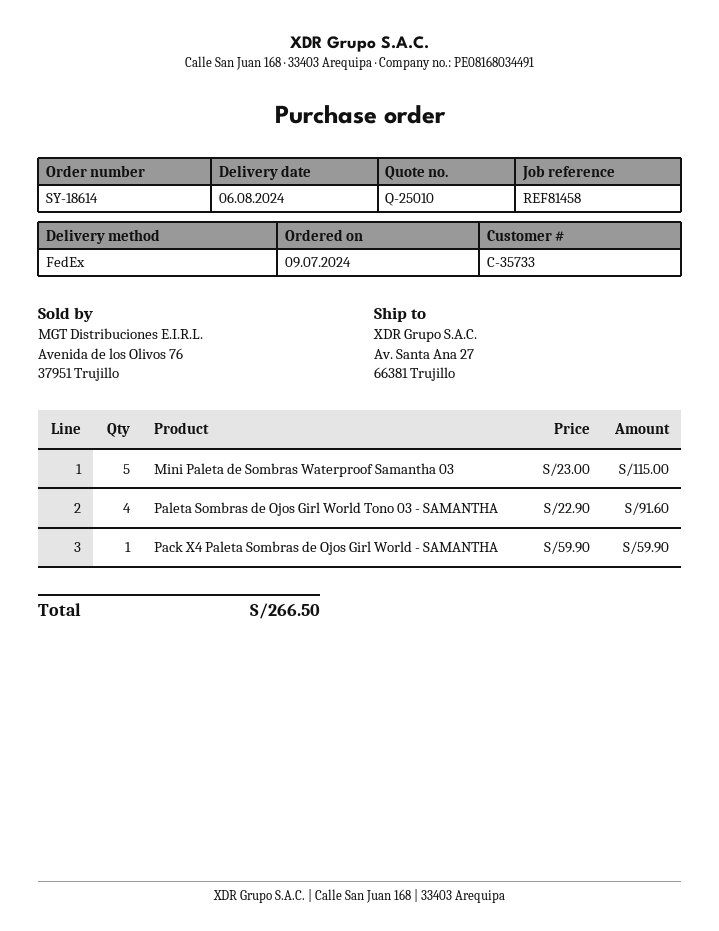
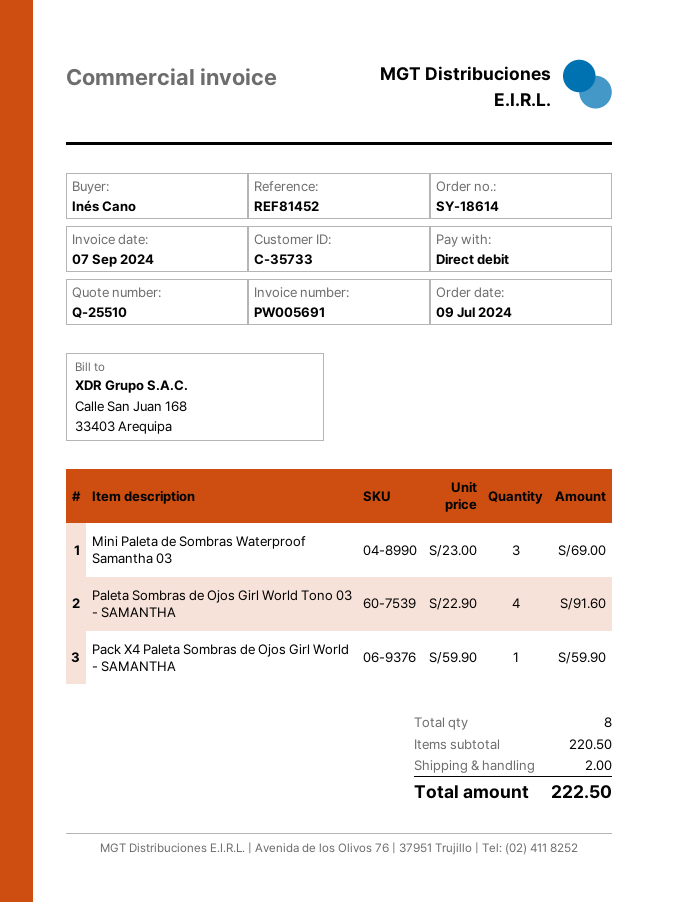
quote number: Q-25010 -> Q-25510
reference: REF81458 -> REF81452
Mini Paleta de Sombras Waterproof Samantha 03: 5 x 23.00 = 115.00 -> 3 x 23.00 = 69.00
shipping: none -> 2.00
total: 266.50 -> 222.50

